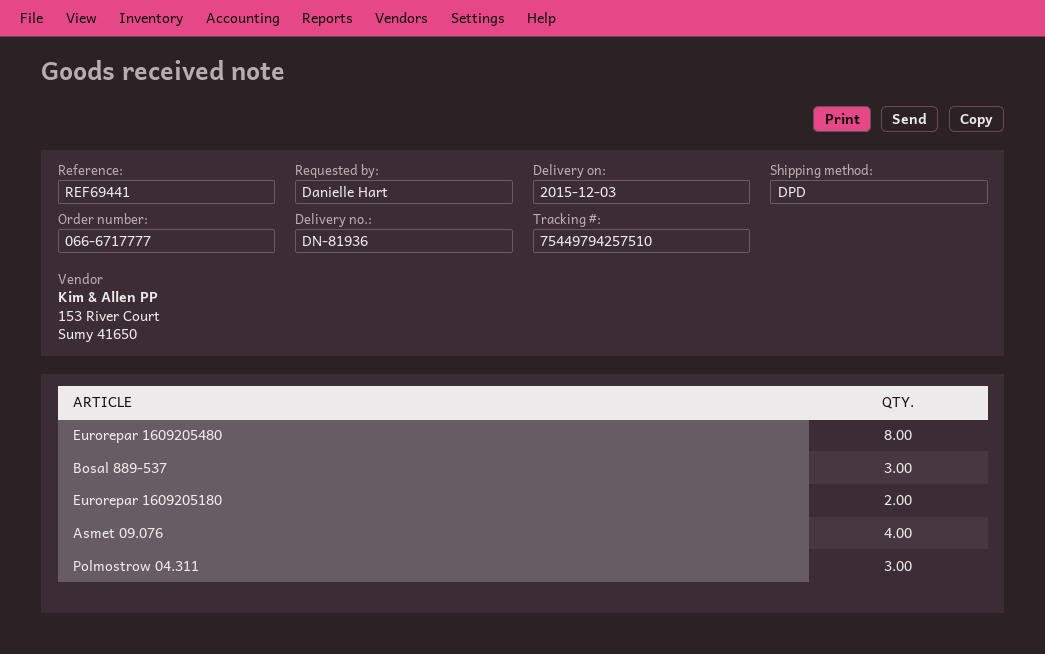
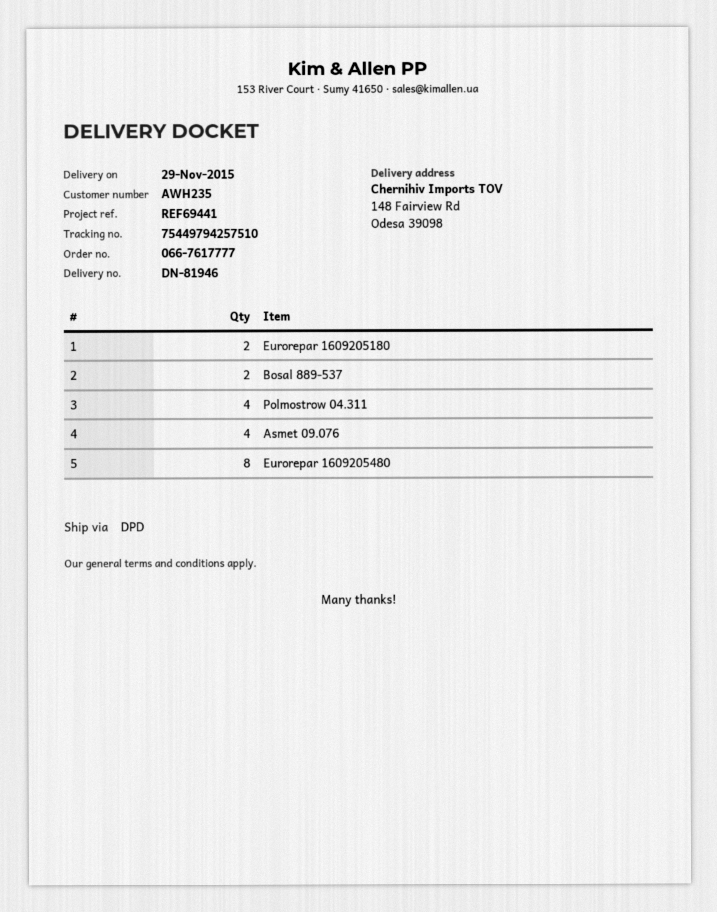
order number: 066-6717777 -> 066-7617777
delivery note number: DN-81936 -> DN-81946
delivery date: 2015-12-03 -> 2015-11-29
Bosal 889-537: 3 -> 2
Polmostrow 04.311: 3 -> 4

